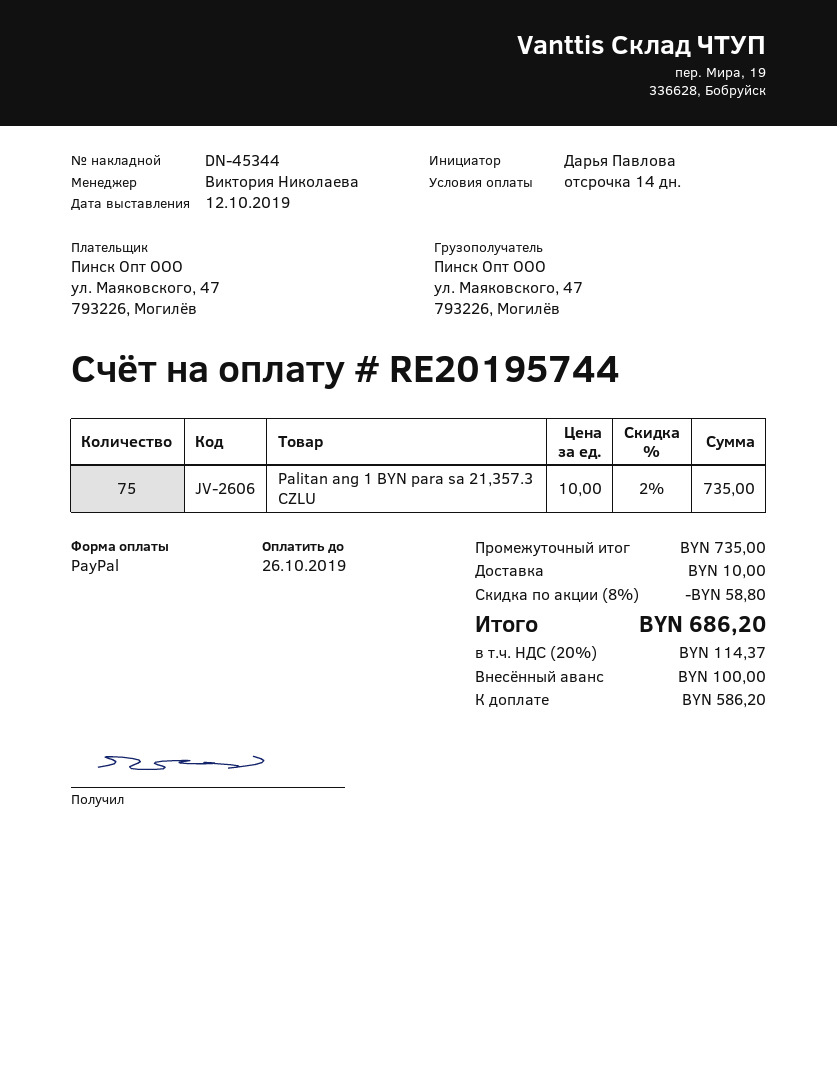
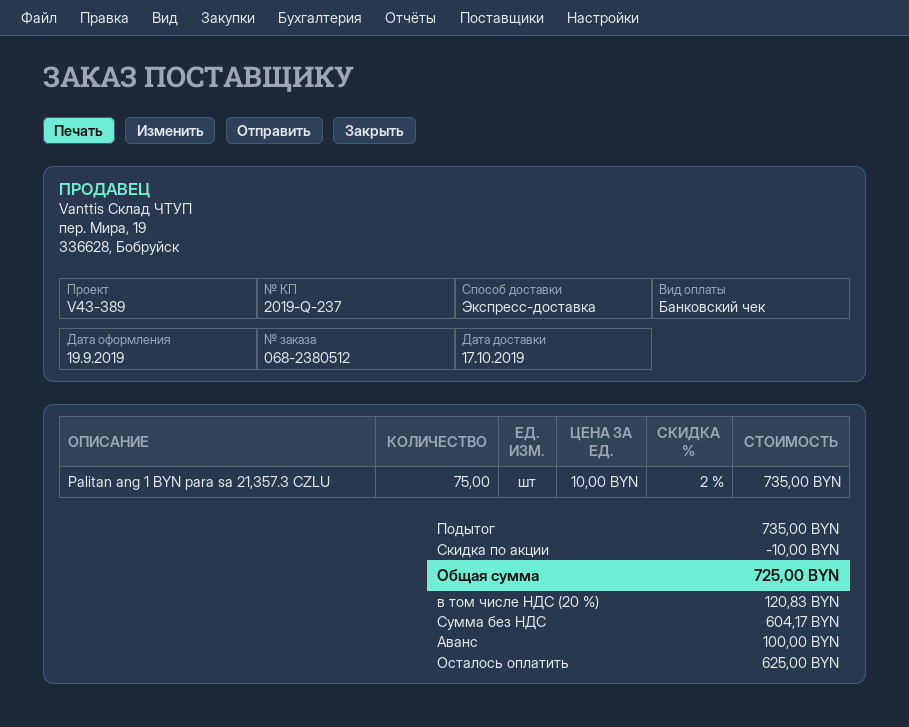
payment method: PayPal -> cheque
discount: 58.80 -> 10.00
shipping: 10.00 -> none
tax: 20% = 114.37 -> 20% = 120.83
total: 686.20 -> 725.00
balance: 586.20 -> 625.00

